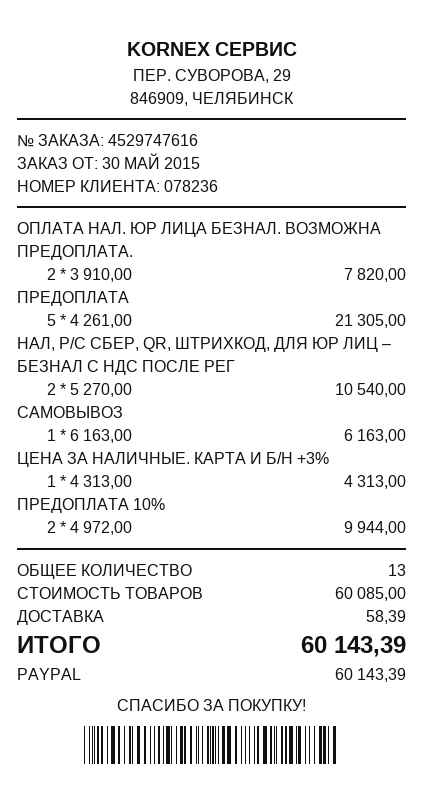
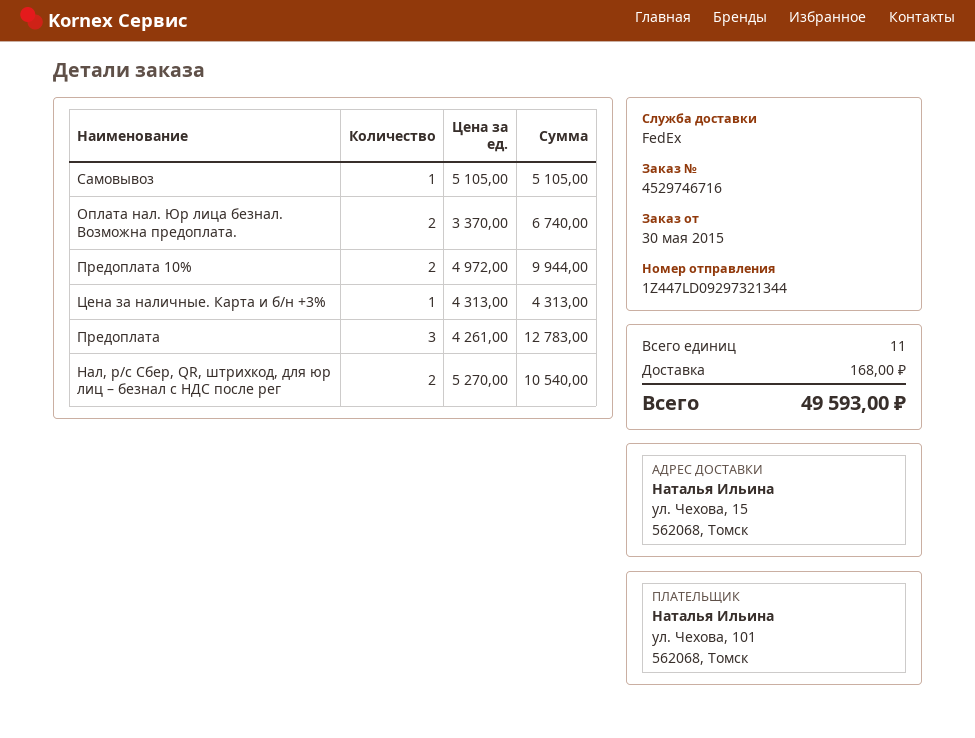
order number: 4529747616 -> 4529746716
ОПЛАТА НАЛ. ЮР ЛИЦА БЕЗНАЛ. ВОЗМОЖНА ПРЕДОПЛАТА.: 2 x 3910.00 = 7820.00 -> 2 x 3370.00 = 6740.00
ПРЕДОПЛАТА: 5 x 4261.00 = 21305.00 -> 3 x 4261.00 = 12783.00
САМОВЫВОЗ: 1 x 6163.00 = 6163.00 -> 1 x 5105.00 = 5105.00
total quantity: 13 -> 11
shipping: 58.39 -> 168.00
total: 60143.39 -> 49593.00

